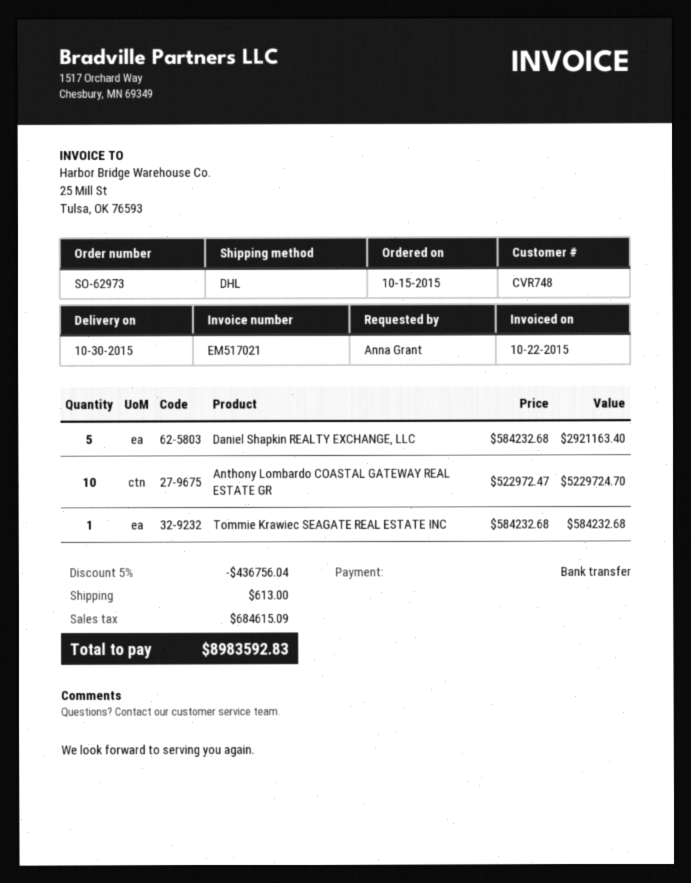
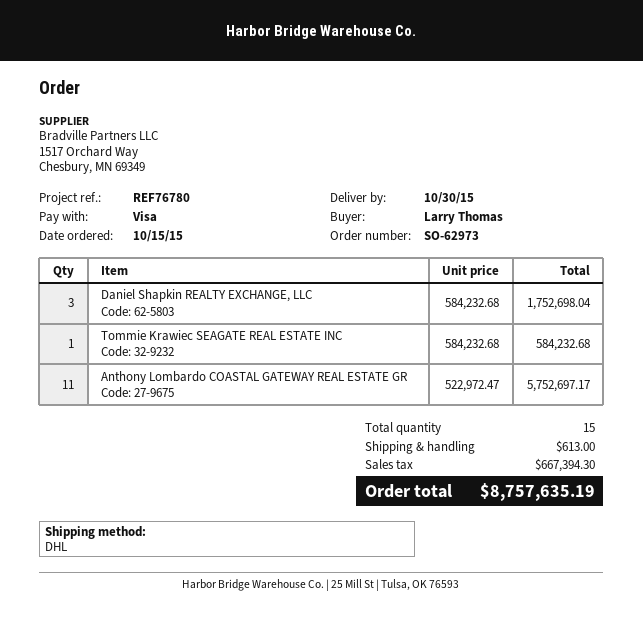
ordered by: Anna Grant -> Larry Thomas
payment method: bank transfer -> Visa
Daniel Shapkin REALTY EXCHANGE, LLC: 5 x 584232.68 = 2921163.40 -> 3 x 584232.68 = 1752698.04
Anthony Lombardo COASTAL GATEWAY REAL ESTATE GR: 10 x 522972.47 = 5229724.70 -> 11 x 522972.47 = 5752697.17
discount: 5% = 436756.04 -> none
tax: 684615.09 -> 667394.30
total: 8983592.83 -> 8757635.19

